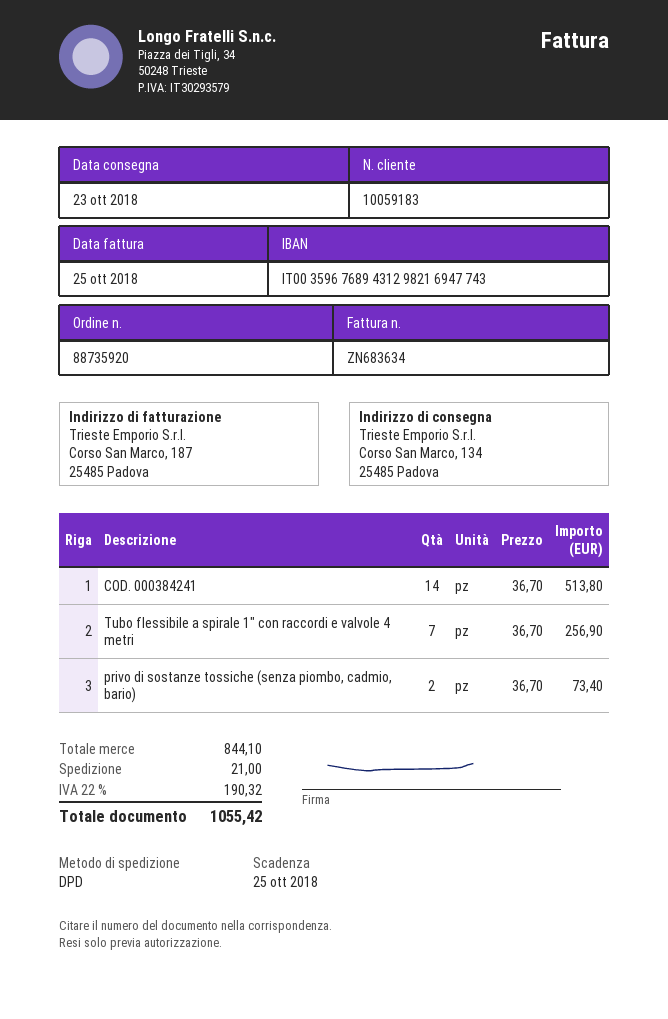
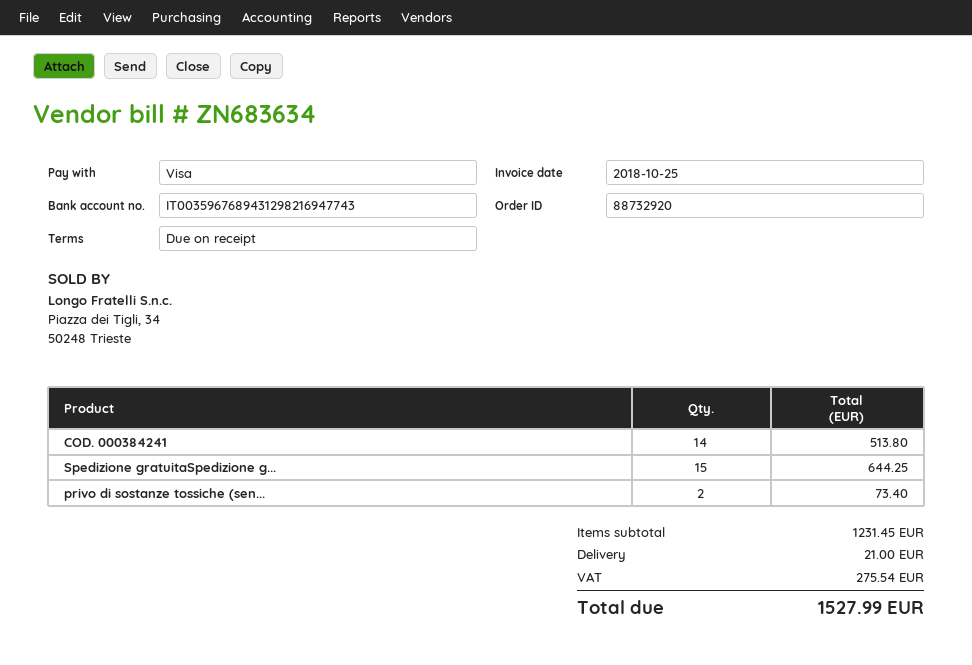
order number: 88735920 -> 88732920
Tubo flessibile a spirale 1" con raccordi e valvole 4 metri: 7 for 256.90 -> none
Spedizione gratuitaSpedizione g...: none -> 15 for 644.25
subtotal: 844.10 -> 1231.45
tax: 190.32 -> 275.54
total: 1055.42 -> 1527.99

